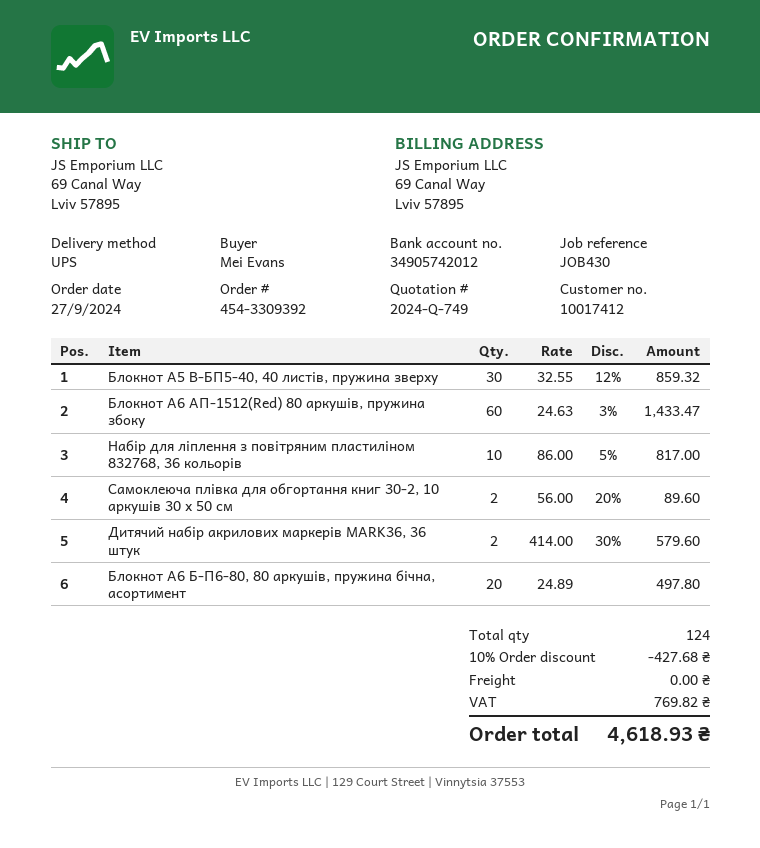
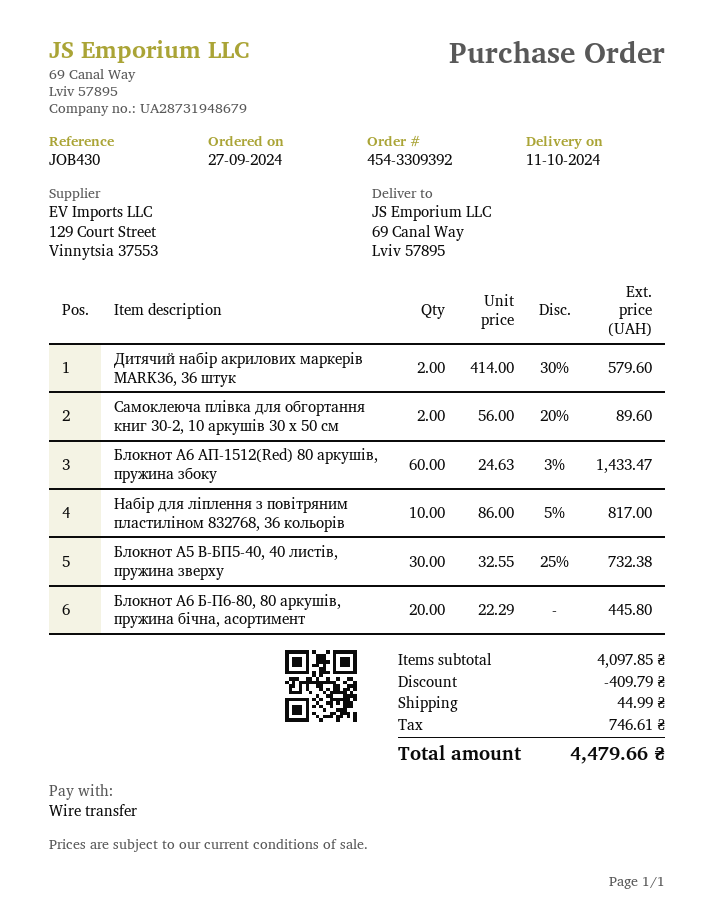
Блокнот А5 В-БП5-40, 40 листів, пружина зверху: 30 x 32.55 - 12% = 859.32 -> 30 x 32.55 - 25% = 732.38
Блокнот А6 Б-П6-80, 80 аркушів, пружина бічна, асортимент: 20 x 24.89 = 497.80 -> 20 x 22.29 = 445.80
discount: 427.68 -> 409.79
shipping: 0.00 -> 44.99
tax: 769.82 -> 746.61
total: 4618.93 -> 4479.66

